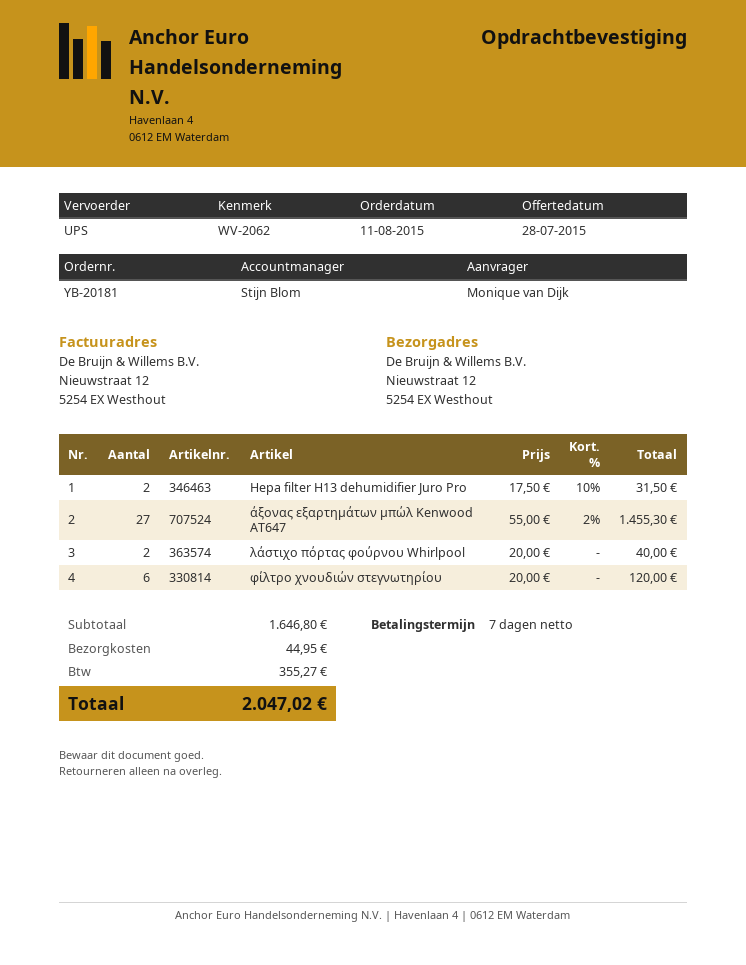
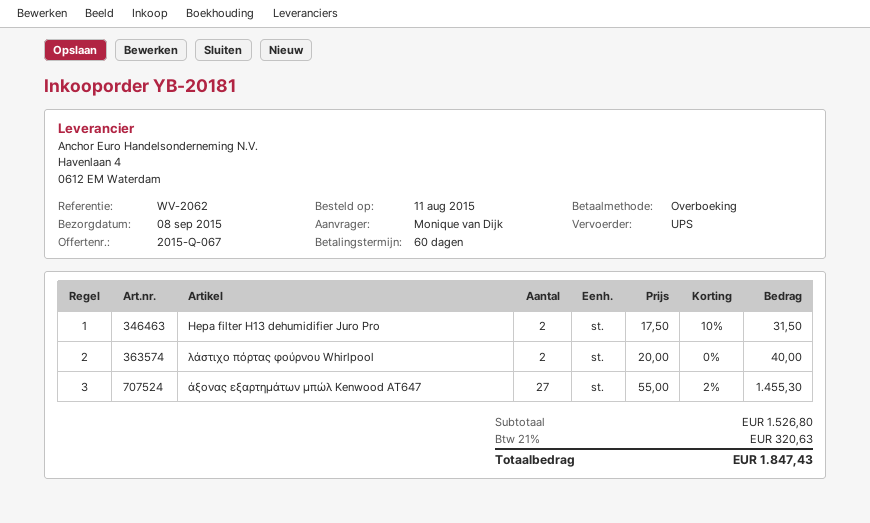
payment terms: 7 days -> 60 days
φίλτρο χνουδιών στεγνωτηρίου: 6 x 20.00 = 120.00 -> none
subtotal: 1646.80 -> 1526.80
shipping: 44.95 -> none
tax: 355.27 -> 320.63
total: 2047.02 -> 1847.43

